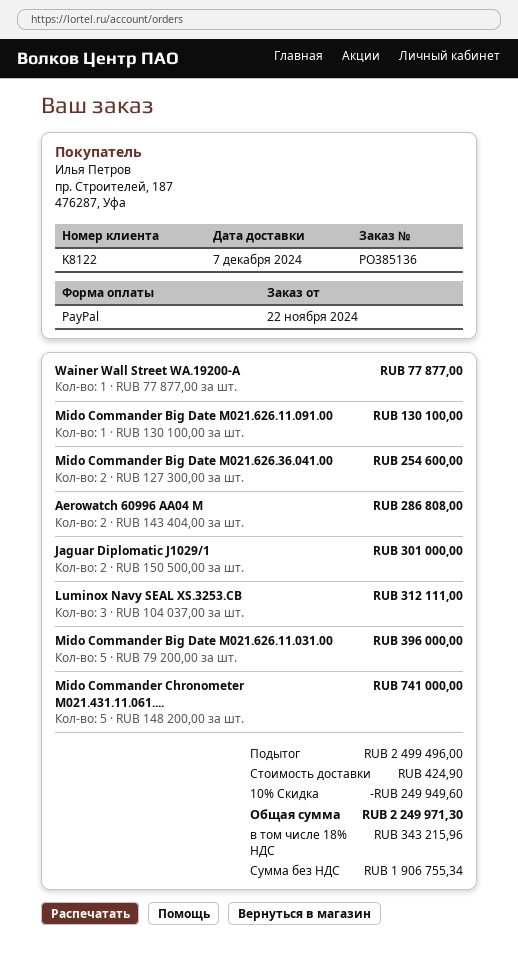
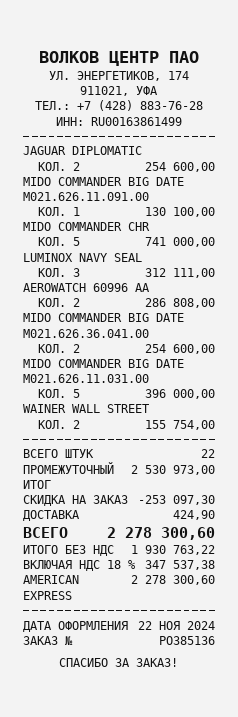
payment method: PayPal -> American Express
Wainer Wall Street WA.19200-A: 1 for 77877.00 -> 2 for 155754.00
Jaguar Diplomatic J1029/1: 2 for 301000.00 -> 2 for 254600.00
subtotal: 2499496.00 -> 2530973.00
discount: 249949.60 -> 253097.30
net: 1906755.34 -> 1930763.22
tax: 18% = 343215.96 -> 18% = 347537.38
total: 2249971.30 -> 2278300.60

